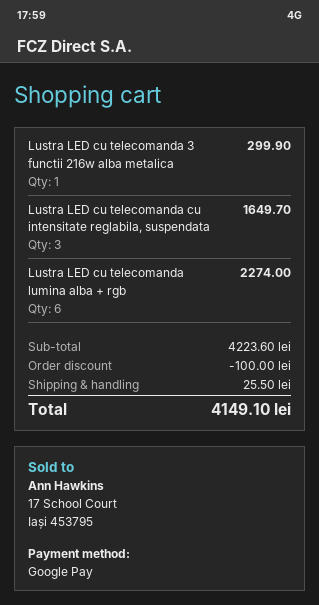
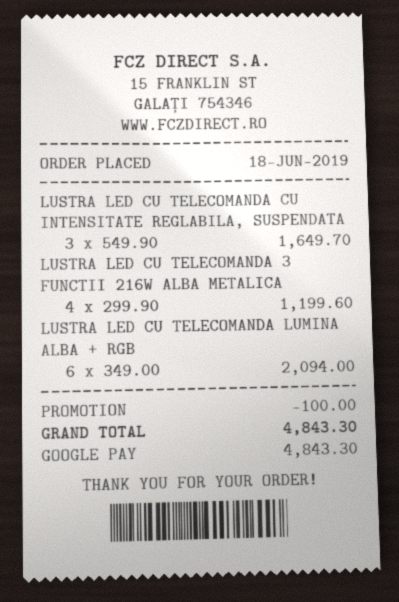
Lustra LED cu telecomanda 3 functii 216w alba metalica: 1 for 299.90 -> 4 for 1199.60
Lustra LED cu telecomanda lumina alba + rgb: 6 for 2274.00 -> 6 for 2094.00
shipping: 25.50 -> none
total: 4149.10 -> 4843.30

